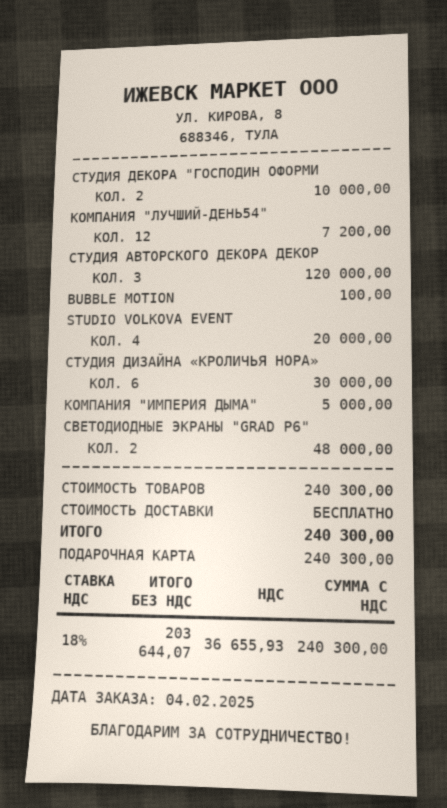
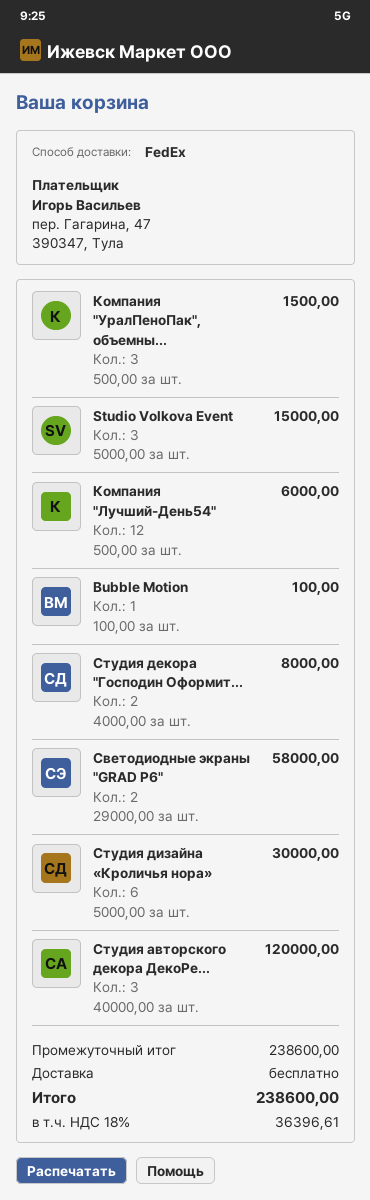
СТУДИЯ ДЕКОРА "ГОСПОДИН ОФОРМИ: 2 for 10000.00 -> 2 for 8000.00
КОМПАНИЯ "ЛУЧШИЙ-ДЕНЬ54": 12 for 7200.00 -> 12 for 6000.00
STUDIO VOLKOVA EVENT: 4 for 20000.00 -> 3 for 15000.00
КОМПАНИЯ "ИМПЕРИЯ ДЫМА": 1 for 5000.00 -> none
СВЕТОДИОДНЫЕ ЭКРАНЫ "GRAD P6": 2 for 48000.00 -> 2 for 58000.00
Компания "УралПеноПак", объемны...: none -> 3 for 1500.00
subtotal: 240300.00 -> 238600.00
tax: 18% = 36655.93 -> 18% = 36396.61
total: 240300.00 -> 238600.00

